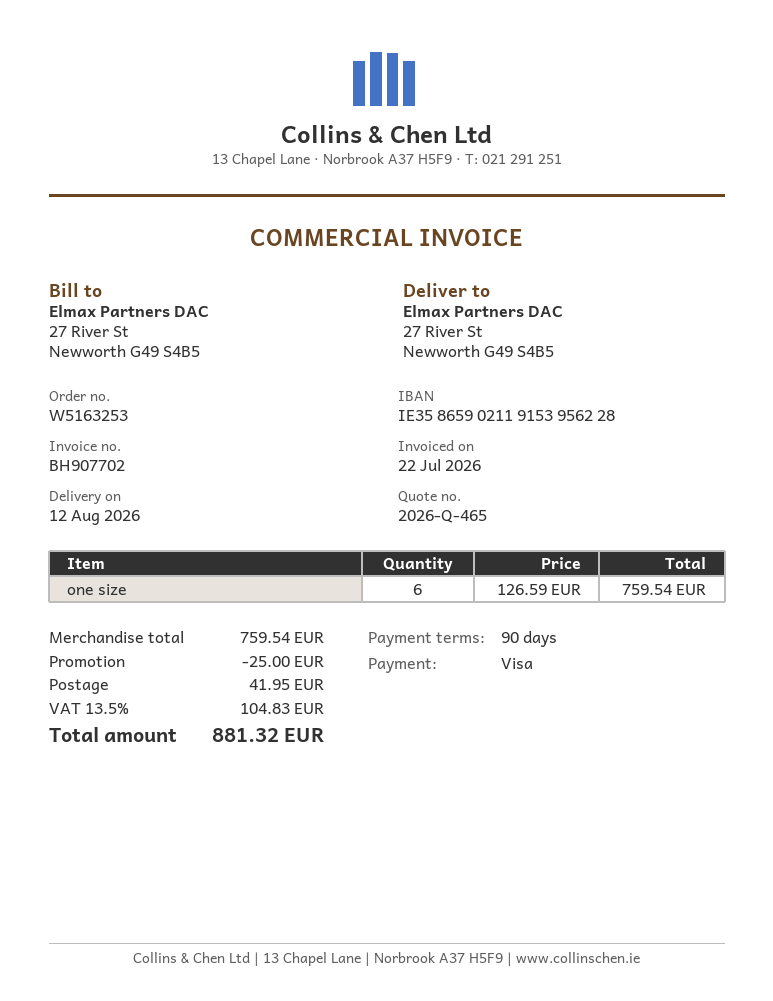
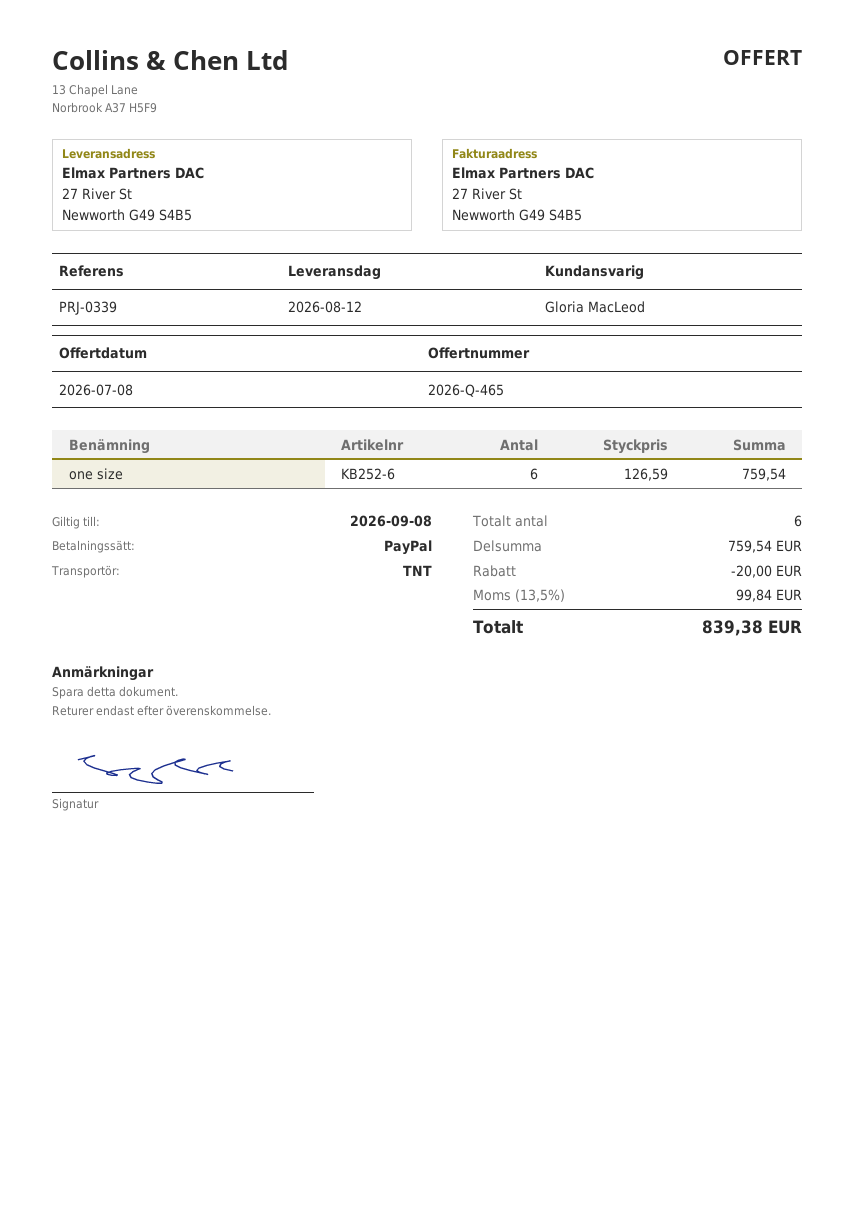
payment method: Visa -> PayPal
discount: 25.00 -> 20.00
shipping: 41.95 -> none
tax: 13.5% = 104.83 -> 13.5% = 99.84
total: 881.32 -> 839.38

